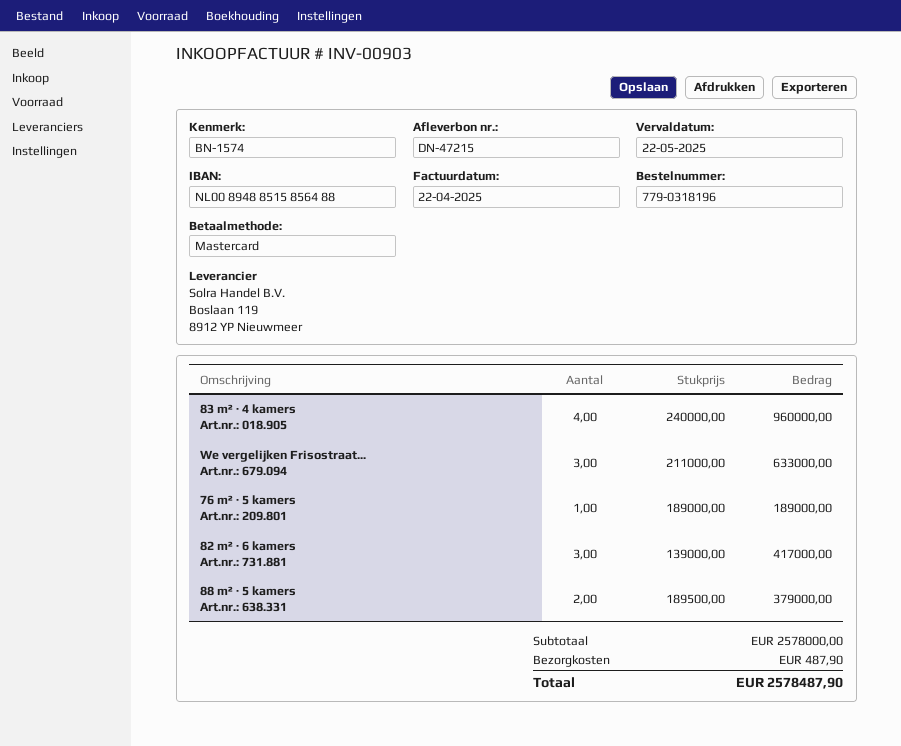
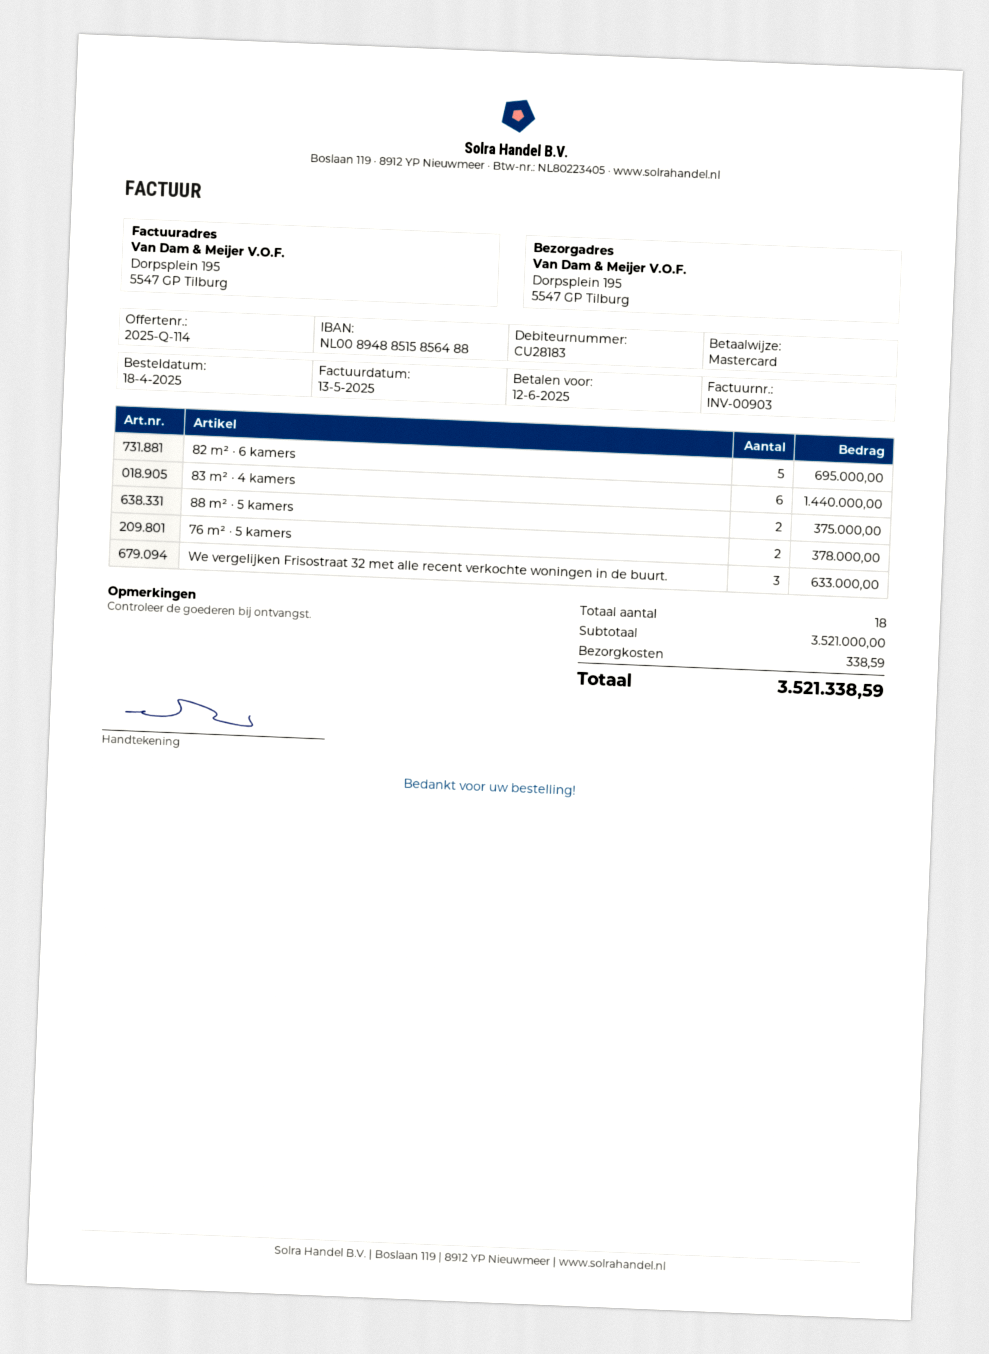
invoice date: 2025-04-22 -> 2025-05-13
due date: 2025-05-22 -> 2025-06-12
83 m² · 4 kamers: 4 for 960000.00 -> 6 for 1440000.00
76 m² · 5 kamers: 1 for 189000.00 -> 2 for 378000.00
82 m² · 6 kamers: 3 for 417000.00 -> 5 for 695000.00
88 m² · 5 kamers: 2 for 379000.00 -> 2 for 375000.00
subtotal: 2578000.00 -> 3521000.00
shipping: 487.90 -> 338.59
total: 2578487.90 -> 3521338.59

